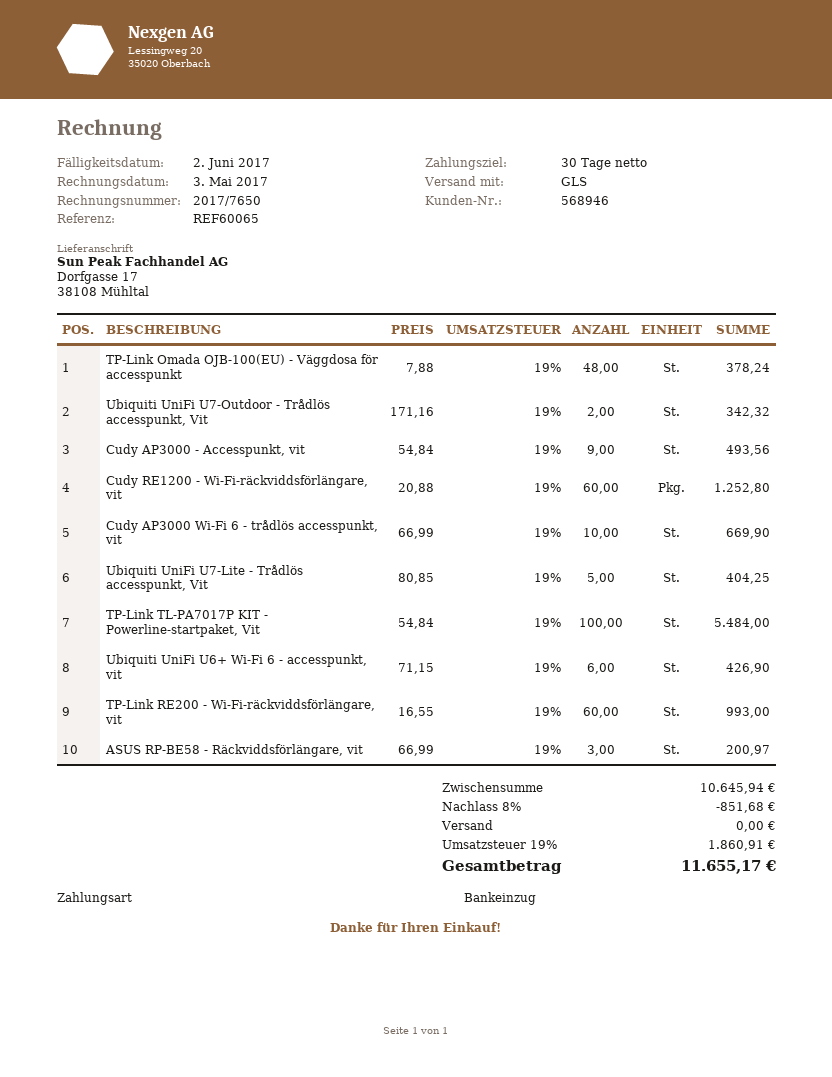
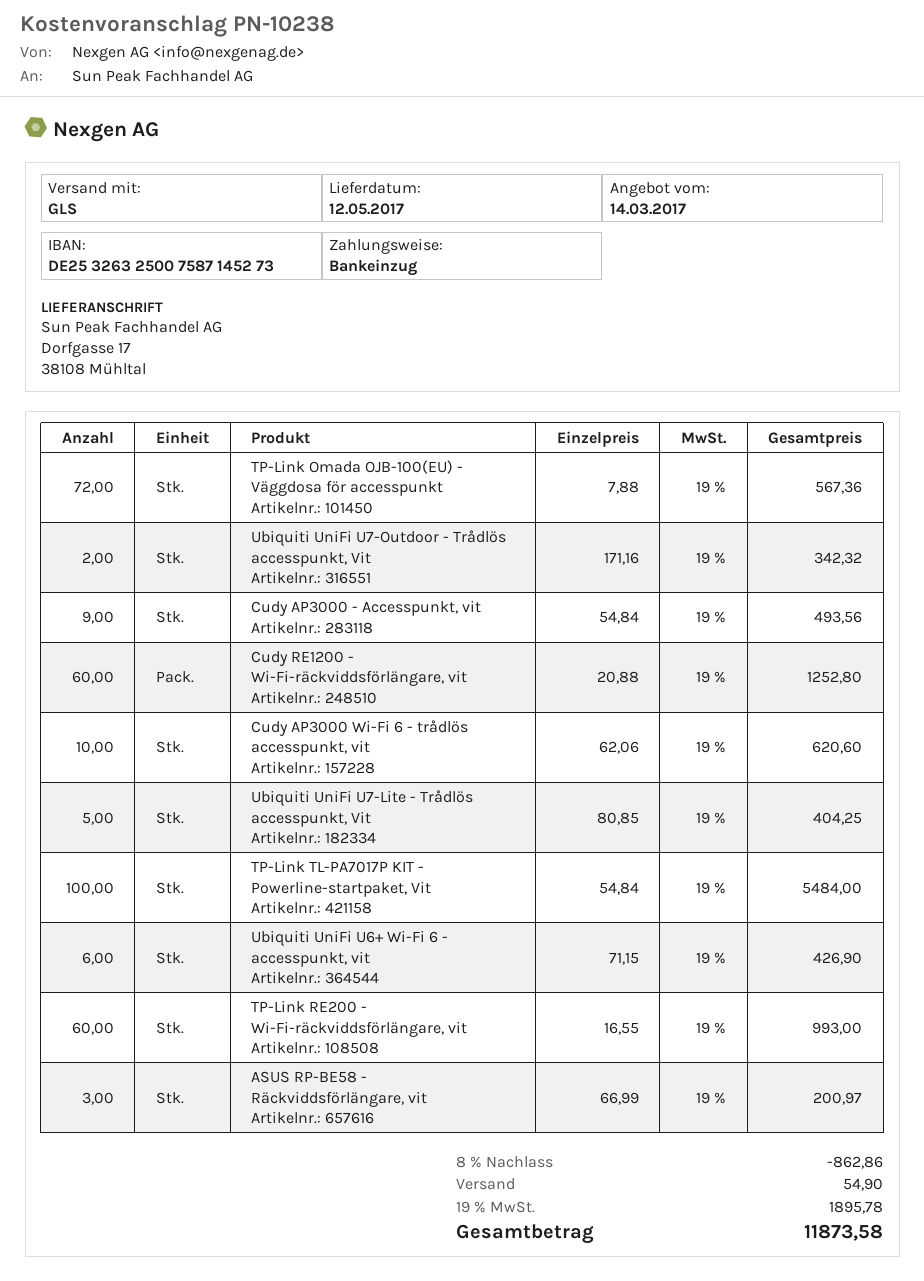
TP-Link Omada OJB-100(EU) - Väggdosa för accesspunkt: 48 x 7.88 = 378.24 -> 72 x 7.88 = 567.36
Cudy AP3000 Wi-Fi 6 - trådlös accesspunkt, vit: 10 x 66.99 = 669.90 -> 10 x 62.06 = 620.60
discount: 8% = 851.68 -> 8% = 862.86
shipping: 0.00 -> 54.90
tax: 19% = 1860.91 -> 19% = 1895.78
total: 11655.17 -> 11873.58

